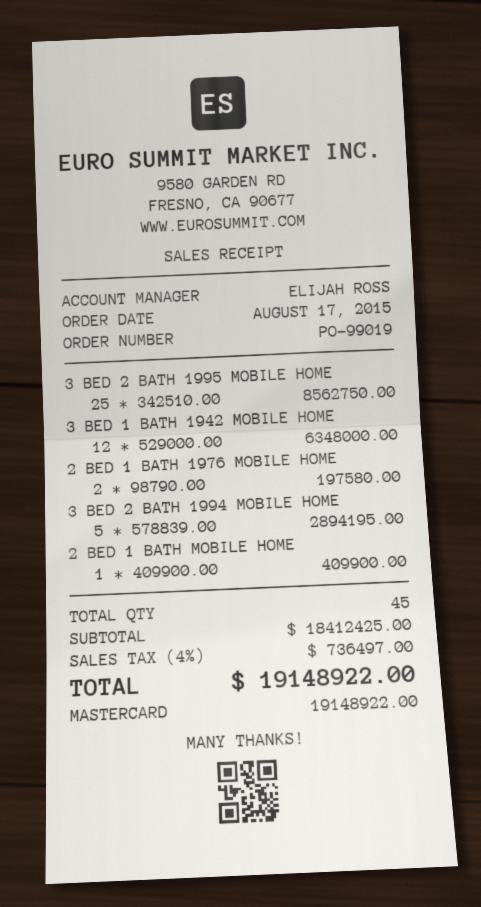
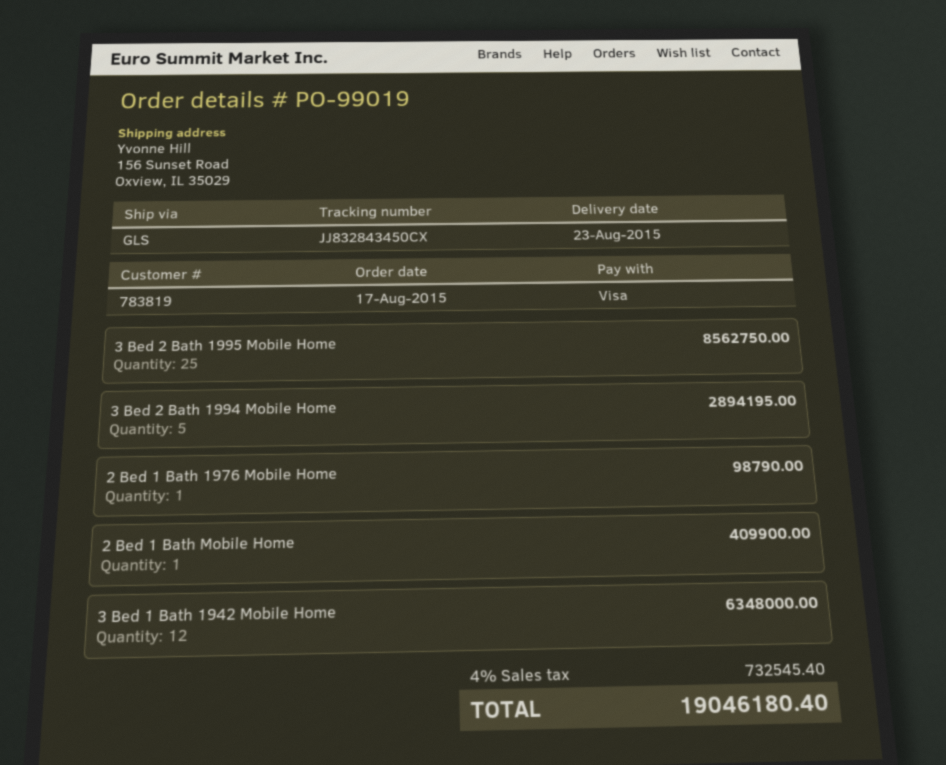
payment method: Mastercard -> Visa
2 BED 1 BATH 1976 MOBILE HOME: 2 for 197580.00 -> 1 for 98790.00
tax: 4% = 736497.00 -> 4% = 732545.40
total: 19148922.00 -> 19046180.40

